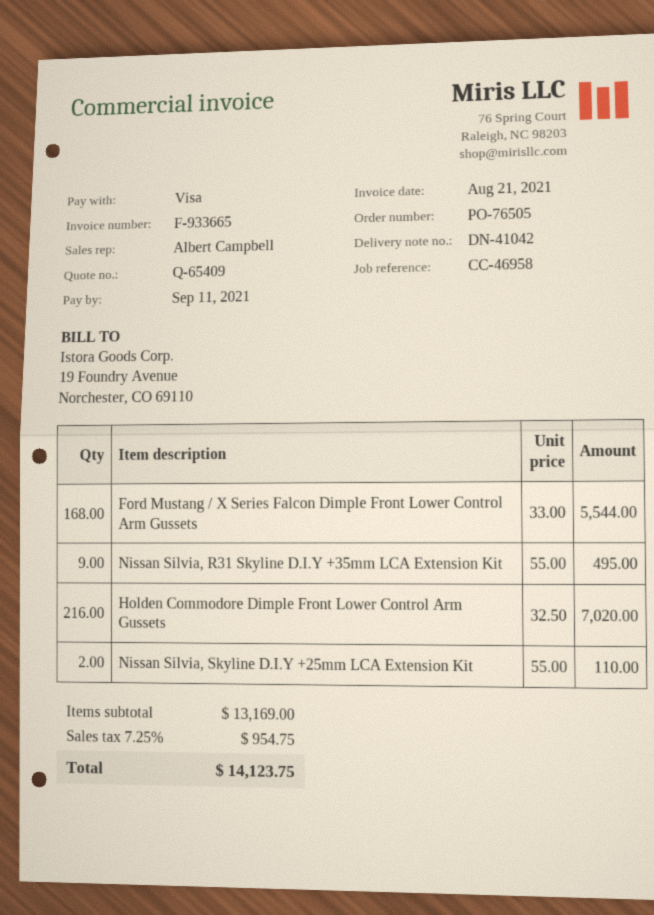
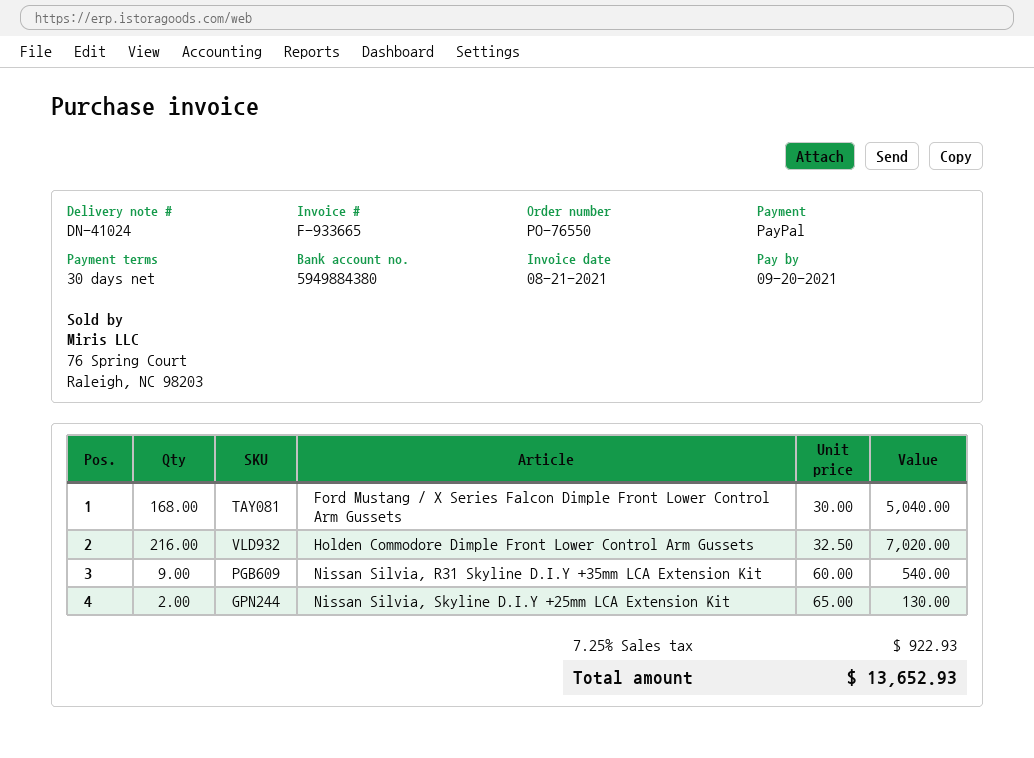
order number: PO-76505 -> PO-76550
delivery note number: DN-41042 -> DN-41024
due date: 2021-09-11 -> 2021-09-20
payment method: Visa -> PayPal
Ford Mustang / X Series Falcon Dimple Front Lower Control Arm Gussets: 168 x 33.00 = 5544.00 -> 168 x 30.00 = 5040.00
Nissan Silvia, R31 Skyline D.I.Y +35mm LCA Extension Kit: 9 x 55.00 = 495.00 -> 9 x 60.00 = 540.00
Nissan Silvia, Skyline D.I.Y +25mm LCA Extension Kit: 2 x 55.00 = 110.00 -> 2 x 65.00 = 130.00
tax: 7.25% = 954.75 -> 7.25% = 922.93
total: 14123.75 -> 13652.93

